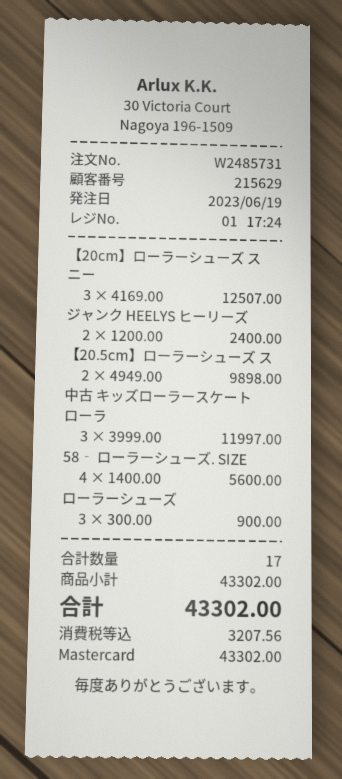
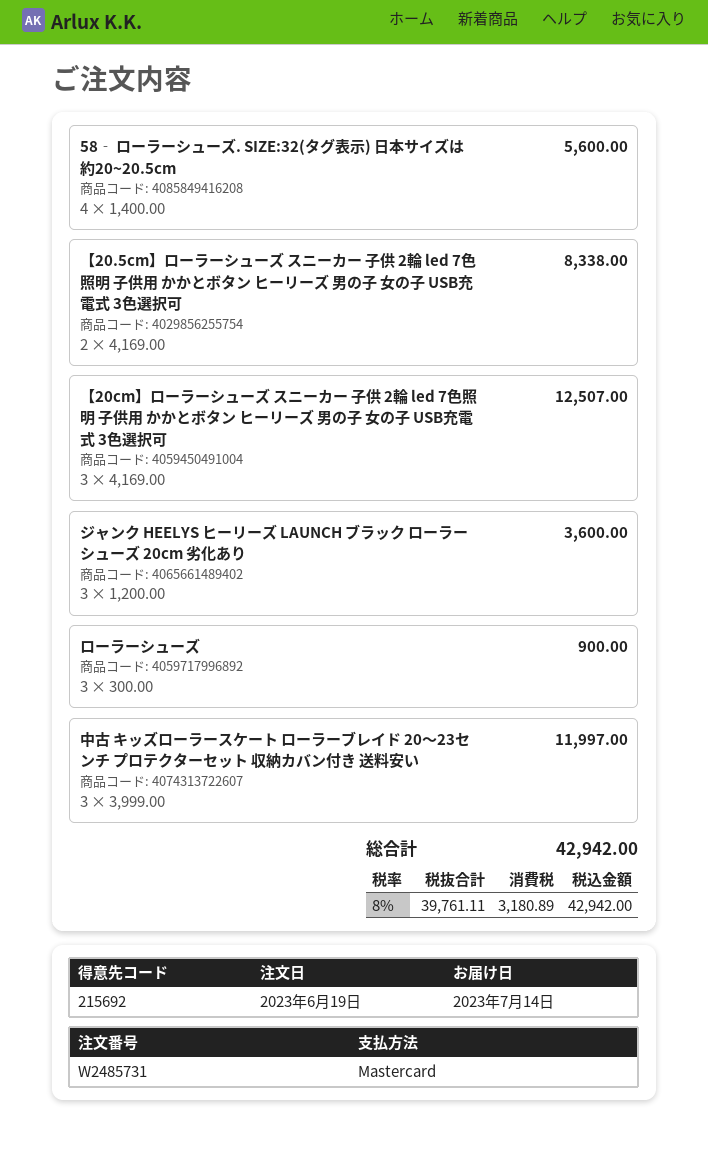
customer number: 215629 -> 215692
ジャンク HEELYS ヒーリーズ: 2 x 1200.00 = 2400.00 -> 3 x 1200.00 = 3600.00
【20.5cm】ローラーシューズ ス: 2 x 4949.00 = 9898.00 -> 2 x 4169.00 = 8338.00
tax: 3207.56 -> 3180.89
total: 43302.00 -> 42942.00

